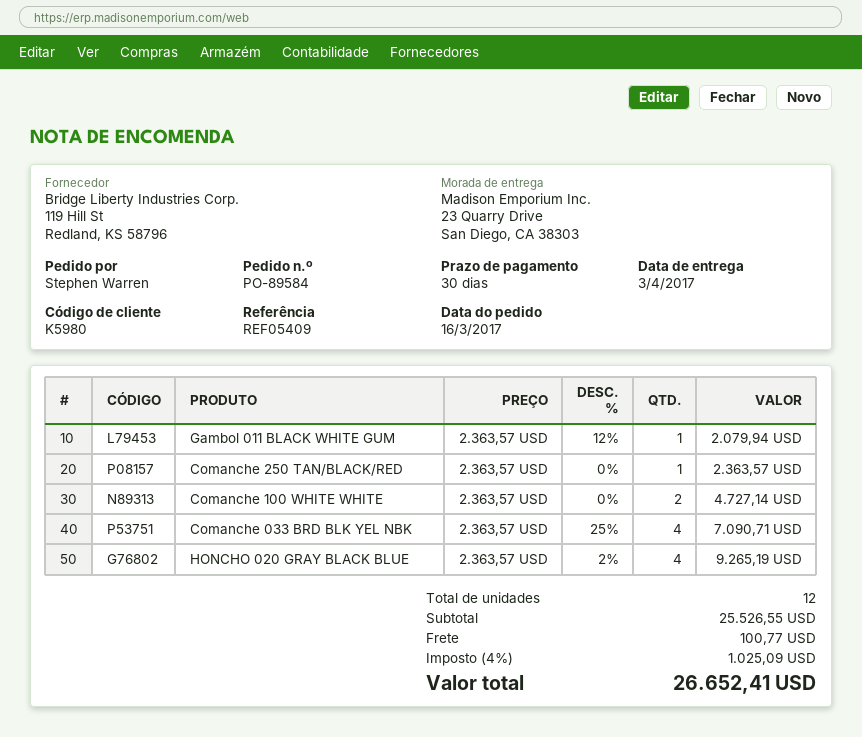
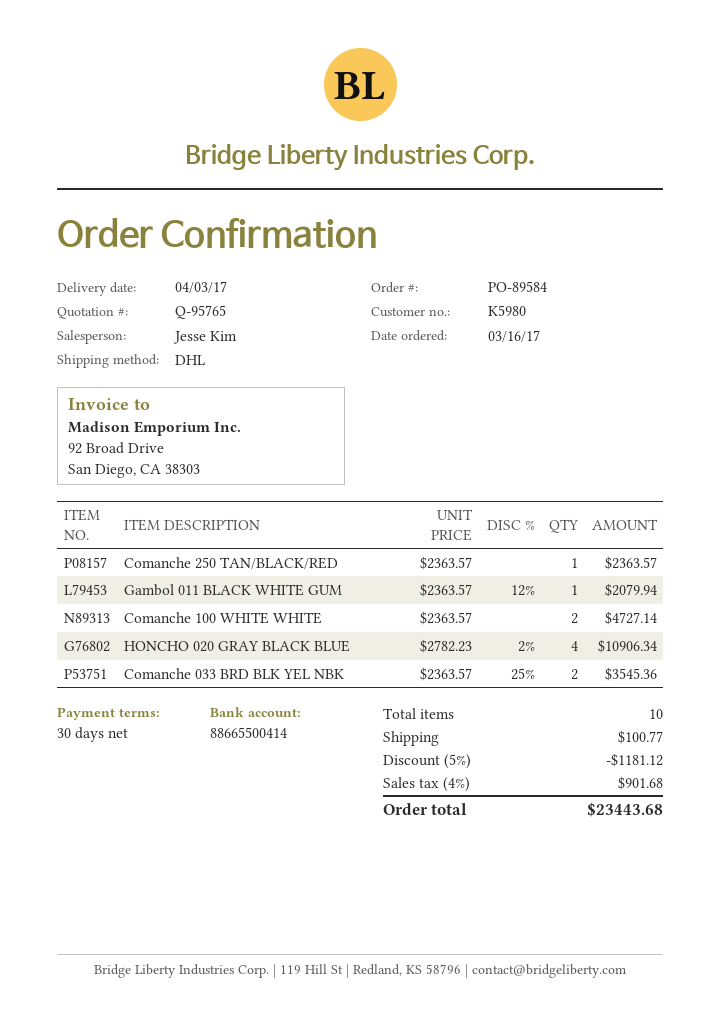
Comanche 033 BRD BLK YEL NBK: 4 x 2363.57 - 25% = 7090.71 -> 2 x 2363.57 - 25% = 3545.36
HONCHO 020 GRAY BLACK BLUE: 4 x 2363.57 - 2% = 9265.19 -> 4 x 2782.23 - 2% = 10906.34
total quantity: 12 -> 10
discount: none -> 5% = 1181.12
tax: 4% = 1025.09 -> 4% = 901.68
total: 26652.41 -> 23443.68

